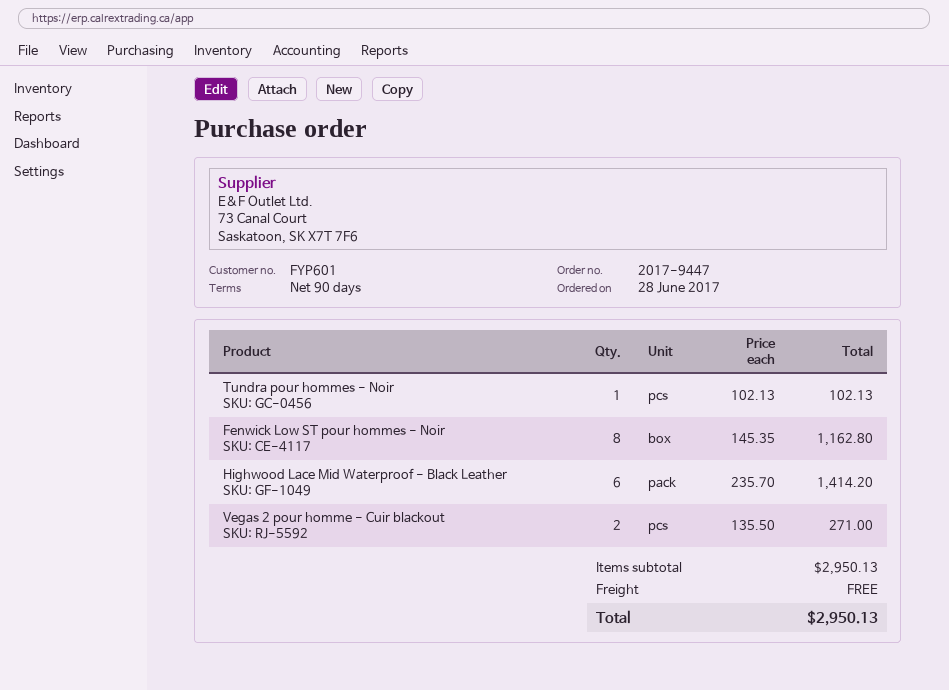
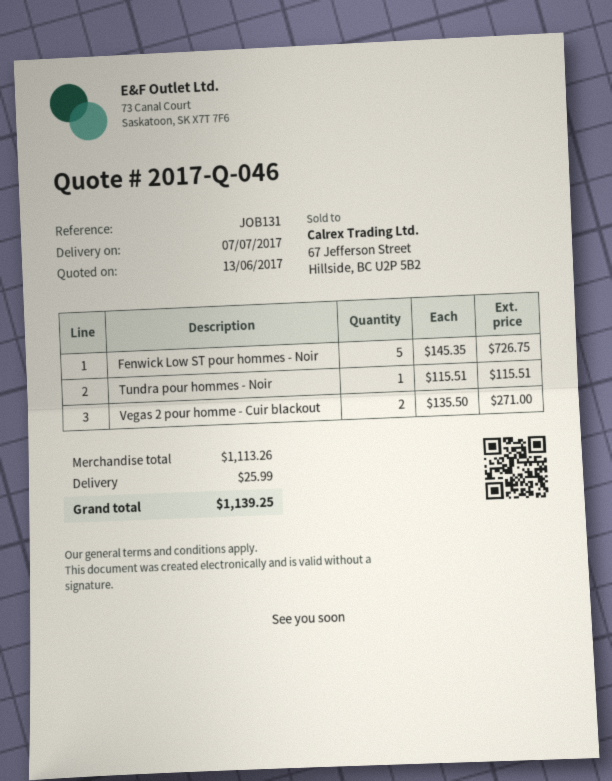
Tundra pour hommes - Noir: 1 x 102.13 = 102.13 -> 1 x 115.51 = 115.51
Fenwick Low ST pour hommes - Noir: 8 x 145.35 = 1162.80 -> 5 x 145.35 = 726.75
Highwood Lace Mid Waterproof - Black Leather: 6 x 235.70 = 1414.20 -> none
subtotal: 2950.13 -> 1113.26
shipping: 0.00 -> 25.99
total: 2950.13 -> 1139.25

